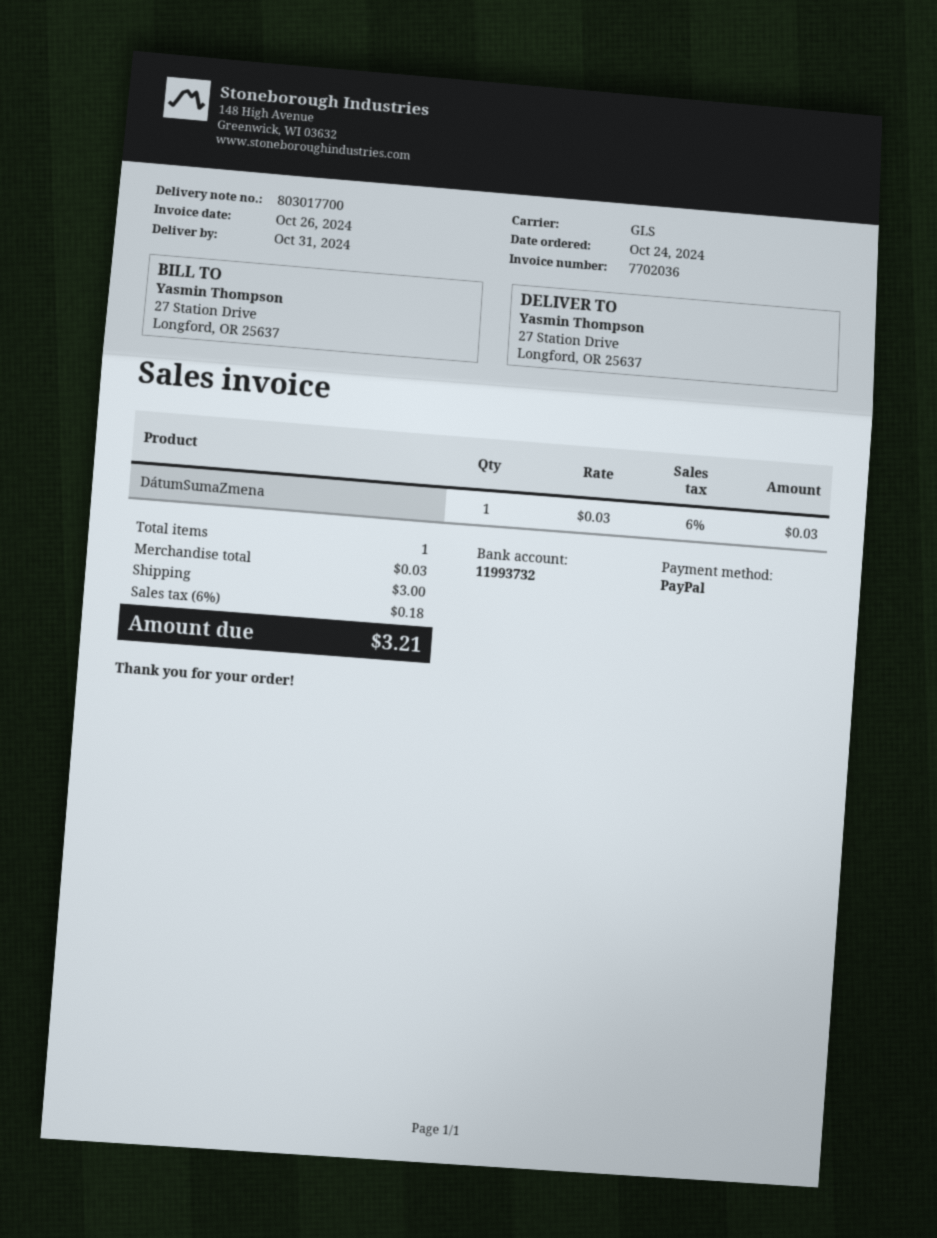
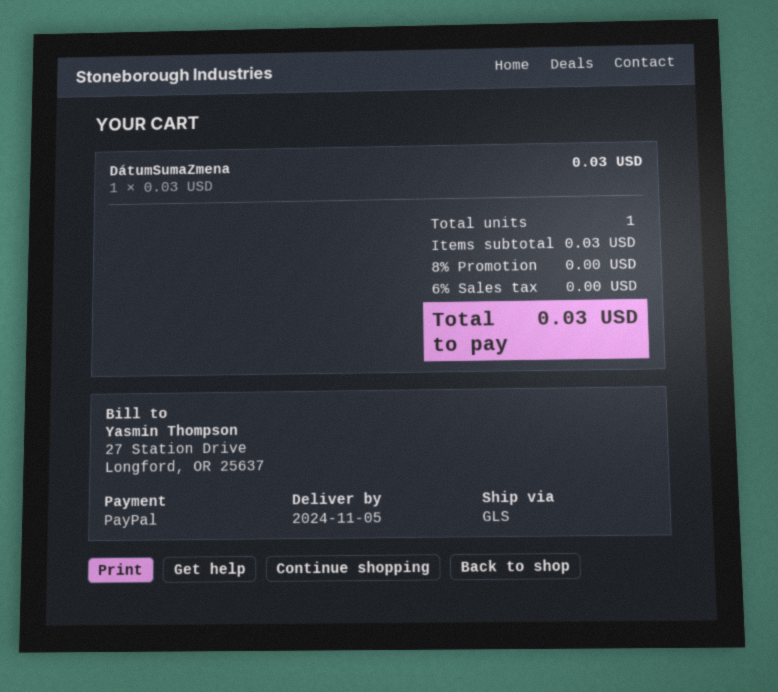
delivery date: 2024-10-31 -> 2024-11-05
discount: none -> 8% = 0.00
shipping: 3.00 -> none
tax: 6% = 0.18 -> 6% = 0.00
total: 3.21 -> 0.03

